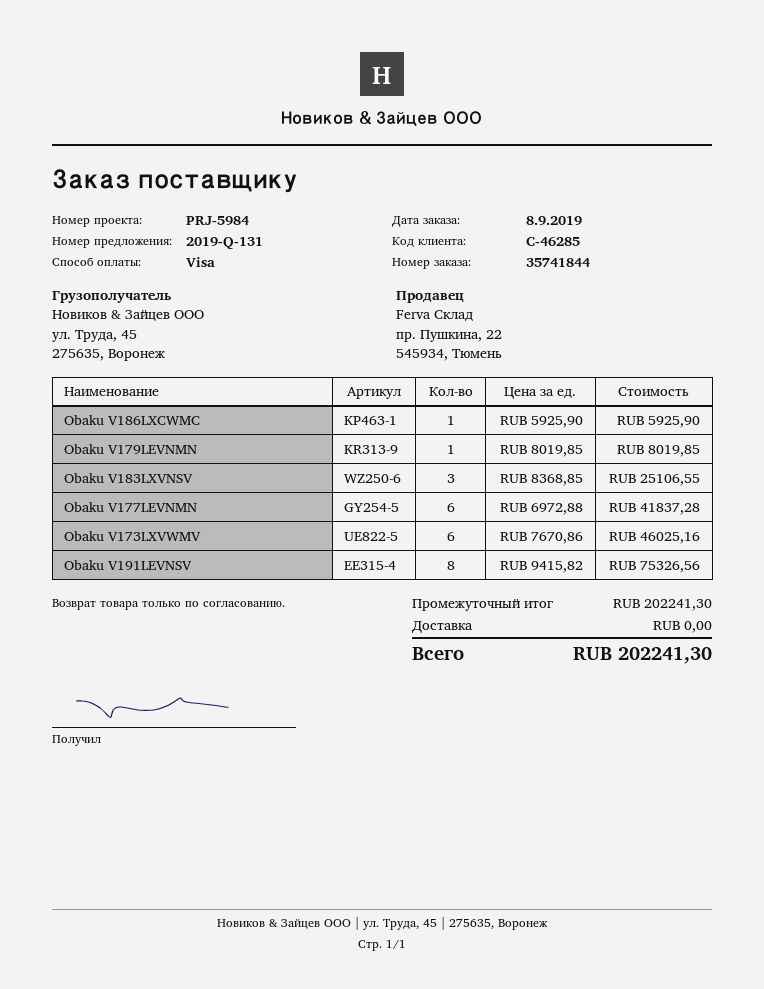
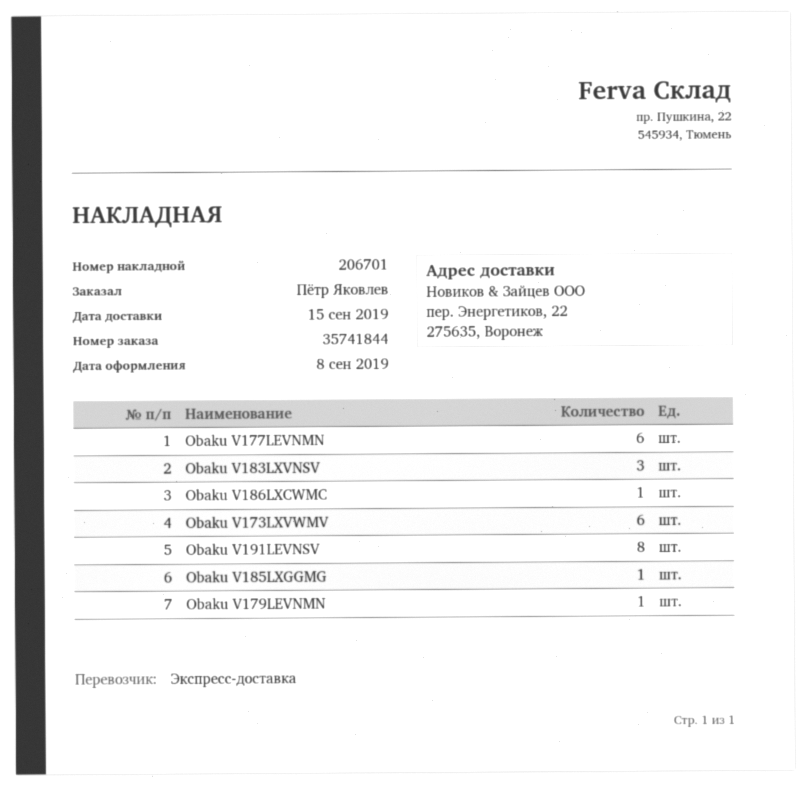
ship to: ул. Труда, 45, 275635, Воронеж -> пер. Энергетиков, 22, 275635, Воронеж
Obaku V185LXGGMG: none -> 1

